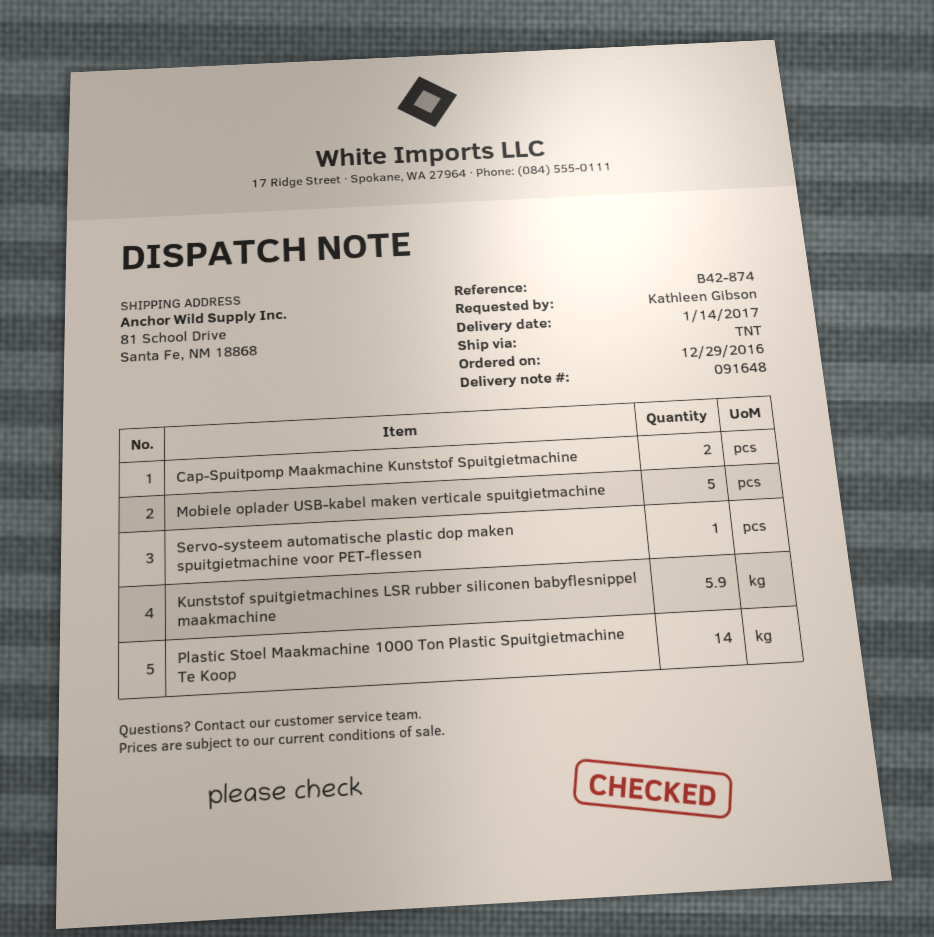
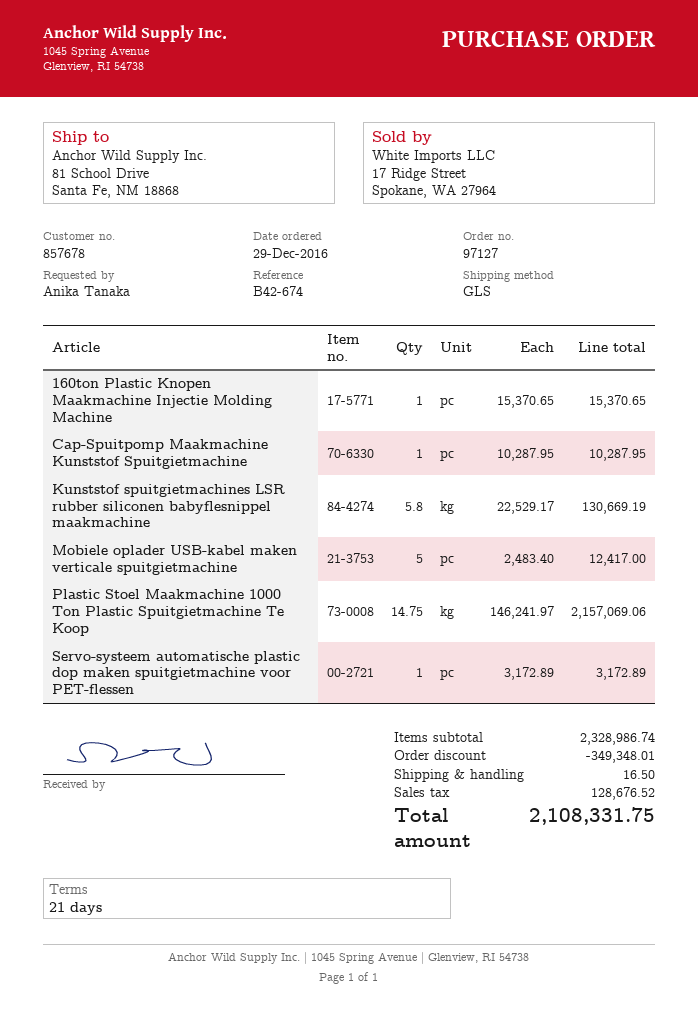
reference: B42-874 -> B42-674
ordered by: Kathleen Gibson -> Anika Tanaka
shipping method: TNT -> GLS
Cap-Spuitpomp Maakmachine Kunststof Spuitgietmachine: 2 -> 1
Kunststof spuitgietmachines LSR rubber siliconen babyflesnippel maakmachine: 5.9 -> 5.8
Plastic Stoel Maakmachine 1000 Ton Plastic Spuitgietmachine Te Koop: 14 -> 14.75
160ton Plastic Knopen Maakmachine Injectie Molding Machine: none -> 1

